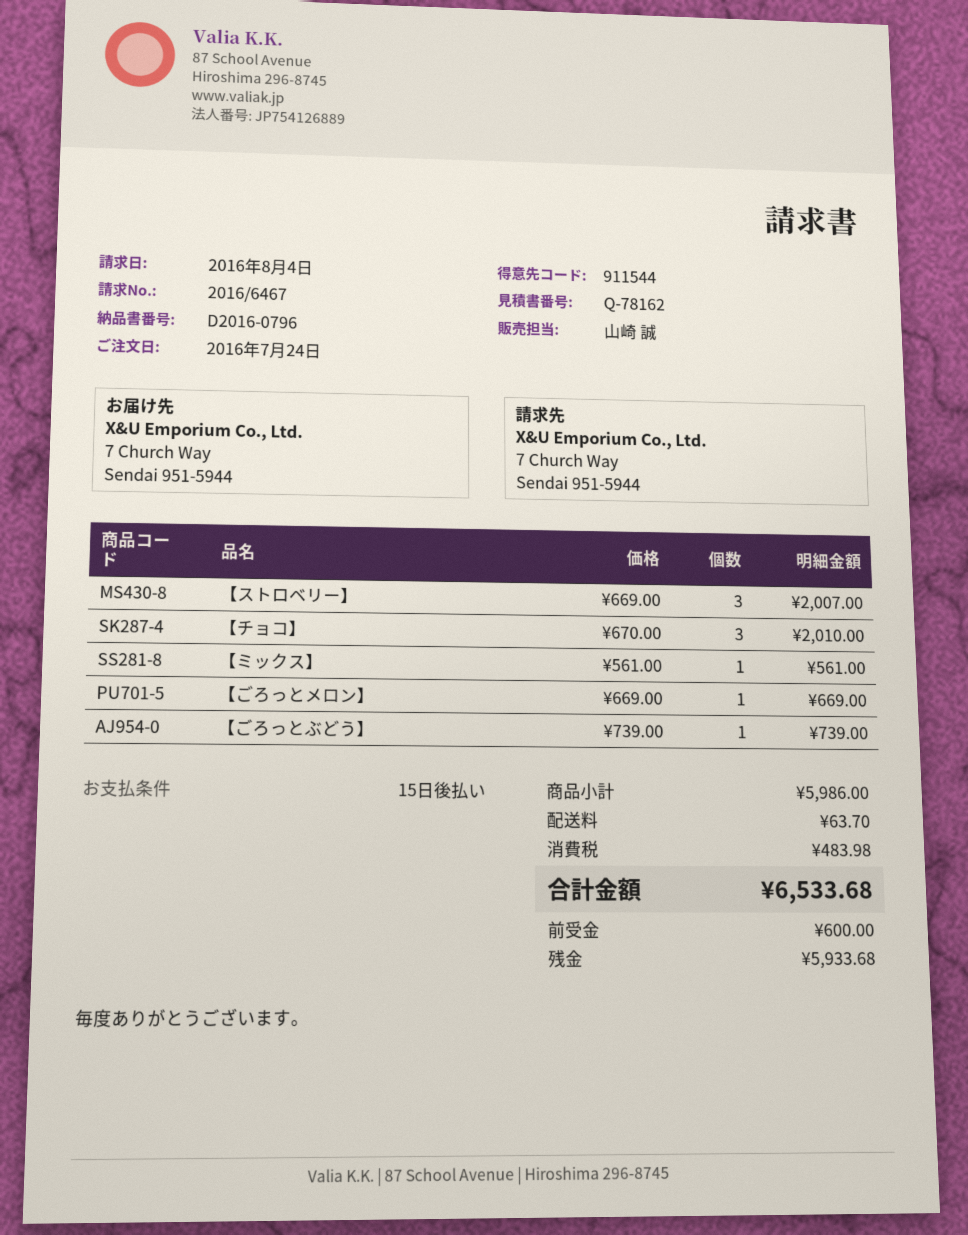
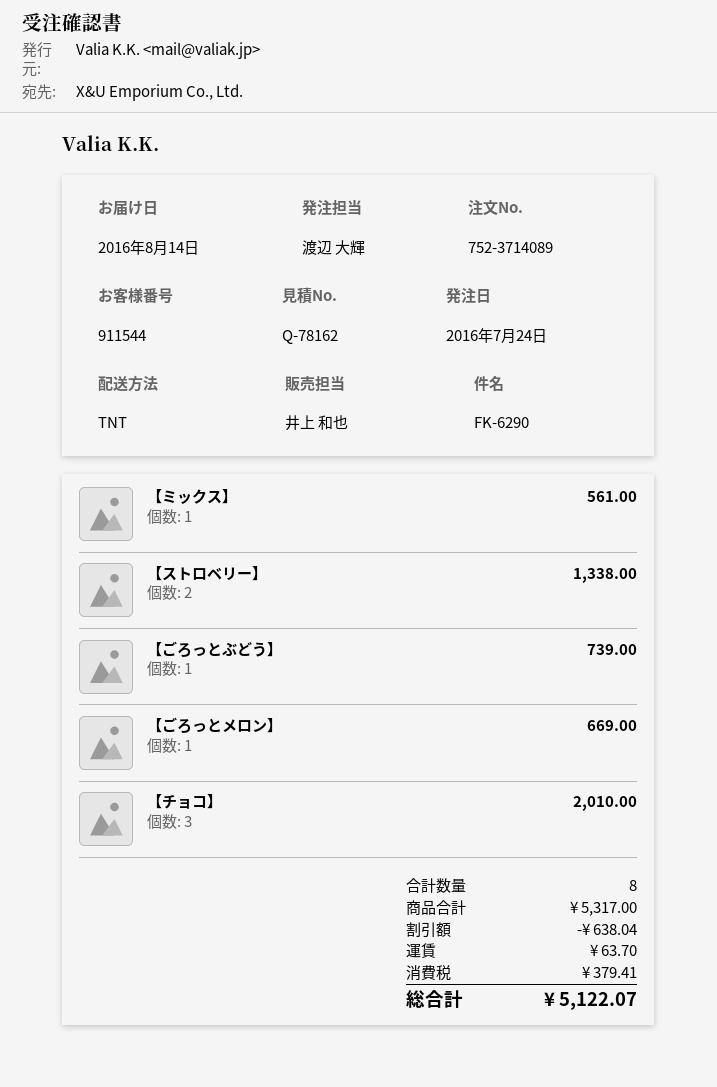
sales rep: 山崎 誠 -> 井上 和也
【ストロベリー】: 3 for 2007.00 -> 2 for 1338.00
subtotal: 5986.00 -> 5317.00
discount: none -> 638.04
tax: 483.98 -> 379.41
total: 6533.68 -> 5122.07

